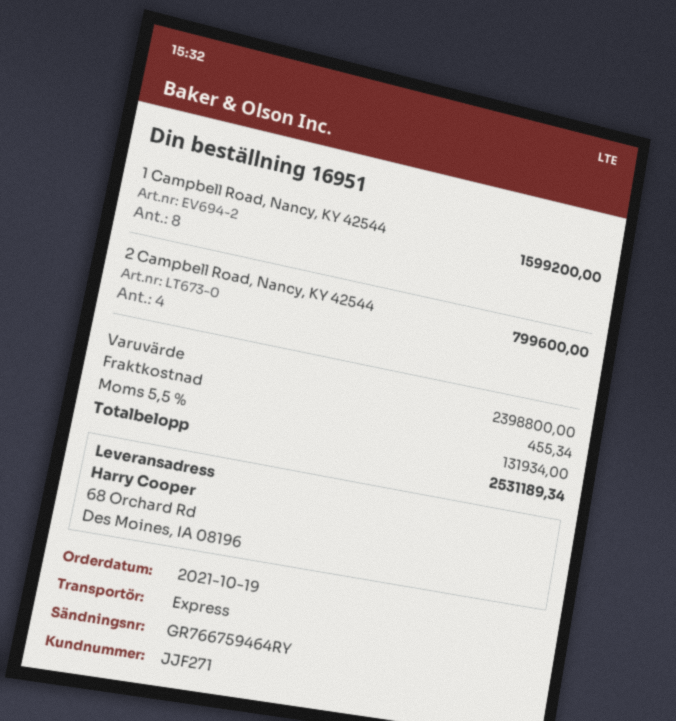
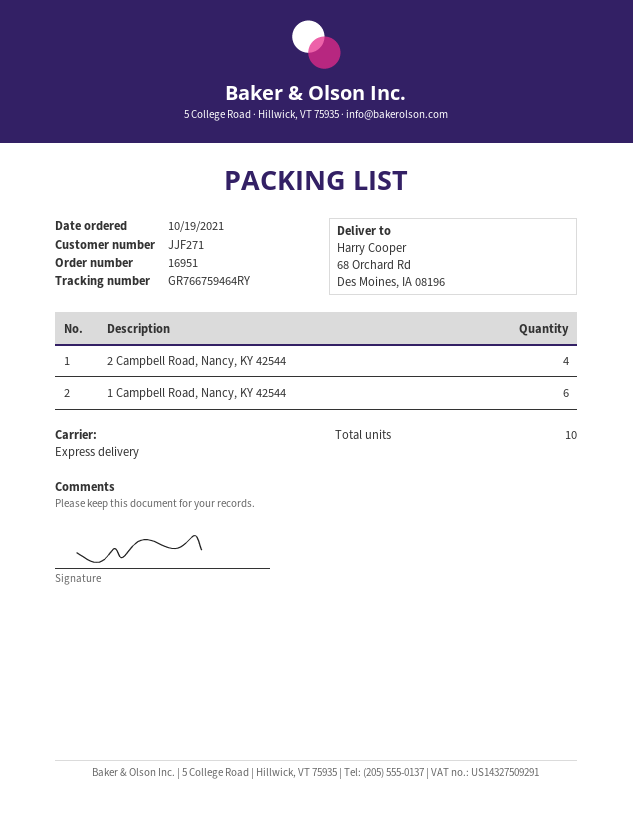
1 Campbell Road, Nancy, KY 42544: 8 -> 6

